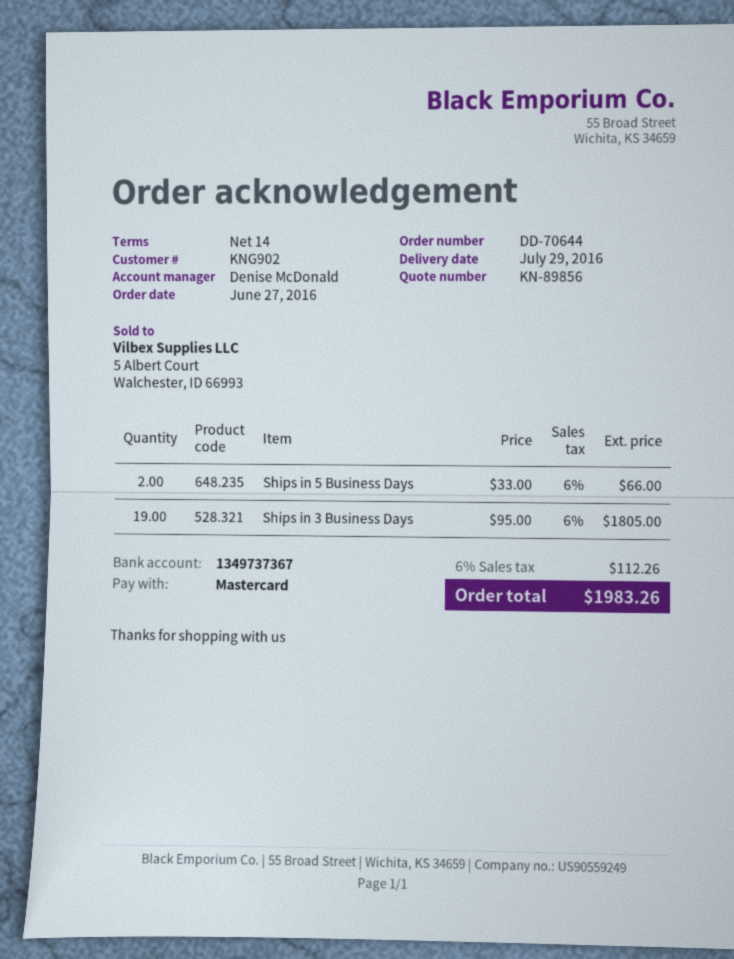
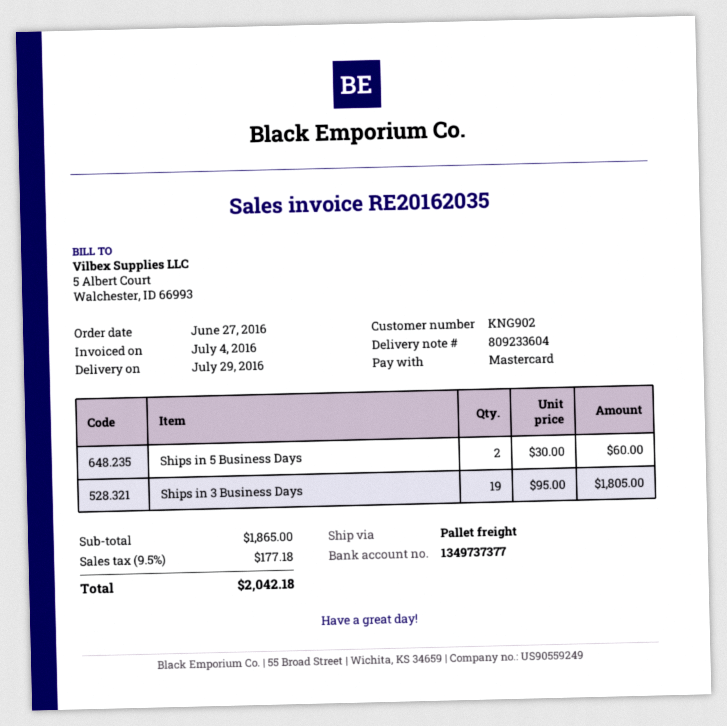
bank account: 1349737367 -> 1349737377
Ships in 5 Business Days: 2 x 33.00 = 66.00 -> 2 x 30.00 = 60.00
tax: 6% = 112.26 -> 9.5% = 177.18
total: 1983.26 -> 2042.18

